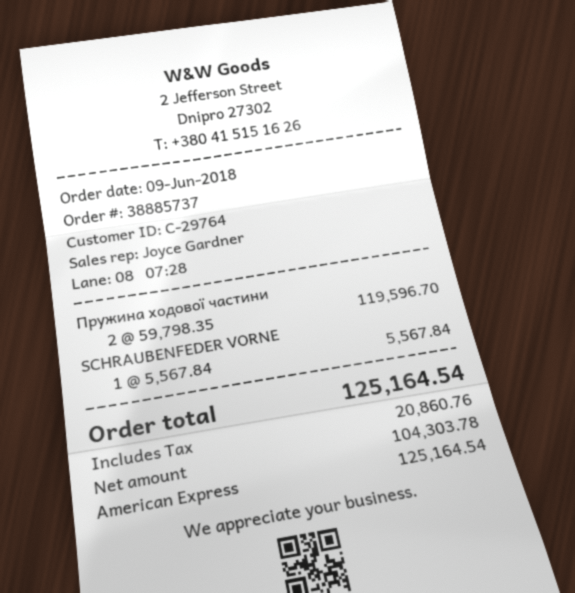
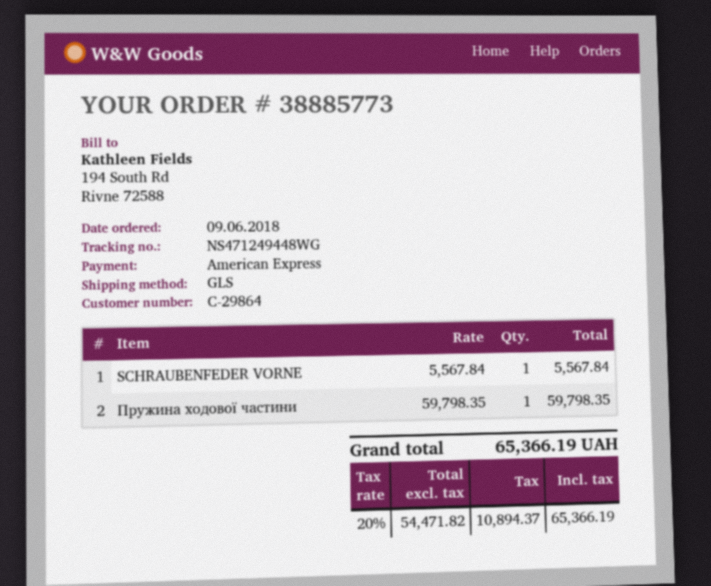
order number: 38885737 -> 38885773
customer number: C-29764 -> C-29864
Пружина ходової частини: 2 x 59798.35 = 119596.70 -> 1 x 59798.35 = 59798.35
net: 104303.78 -> 54471.82
tax: 20860.76 -> 10894.37
total: 125164.54 -> 65366.19

